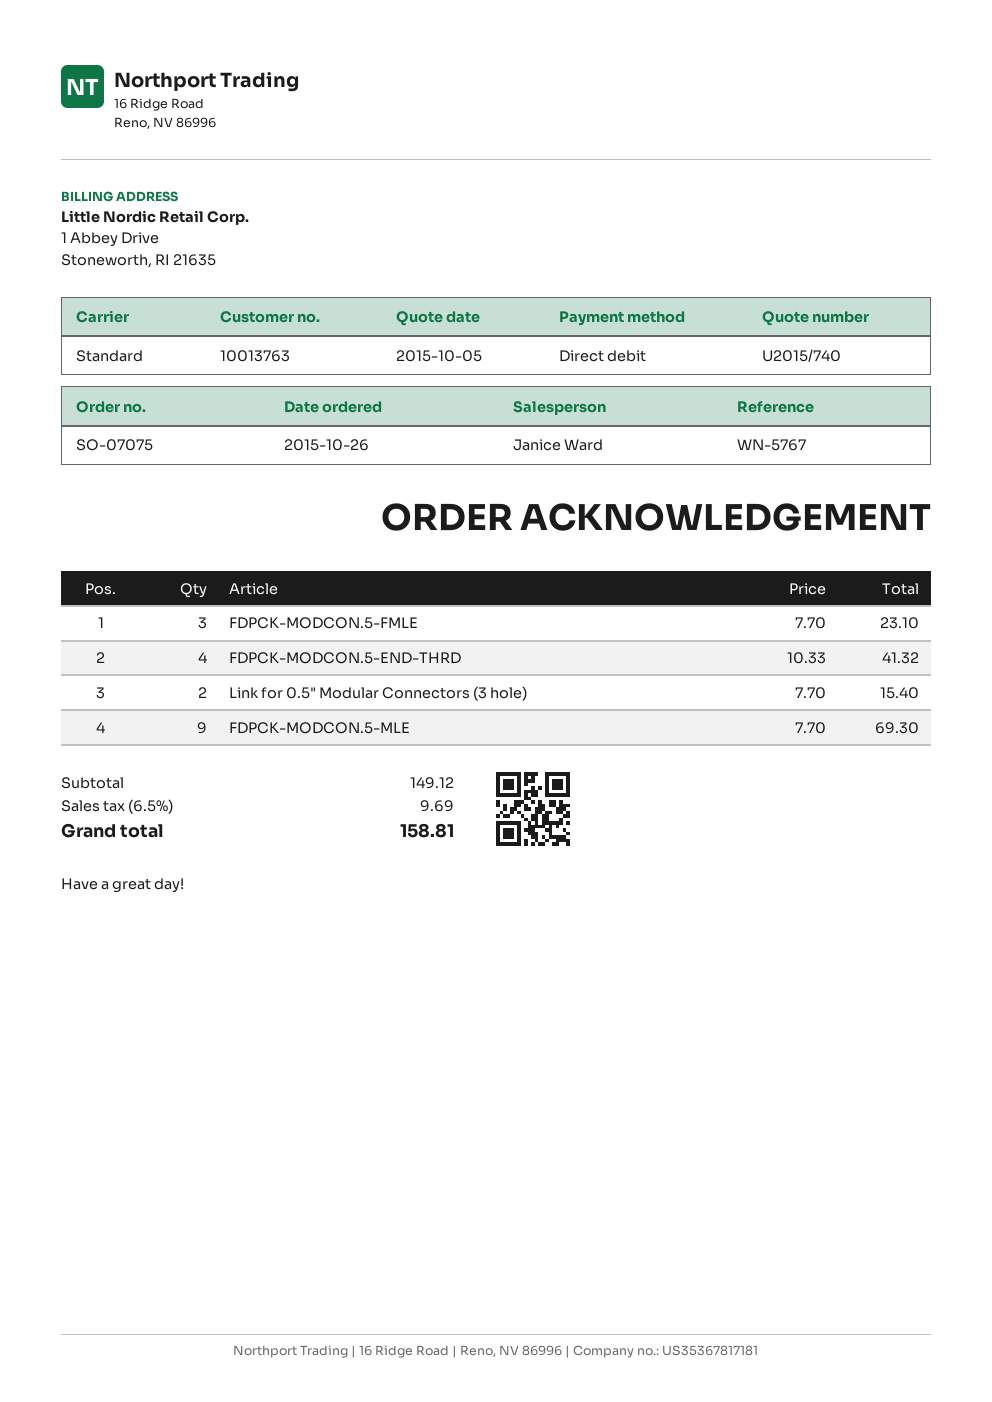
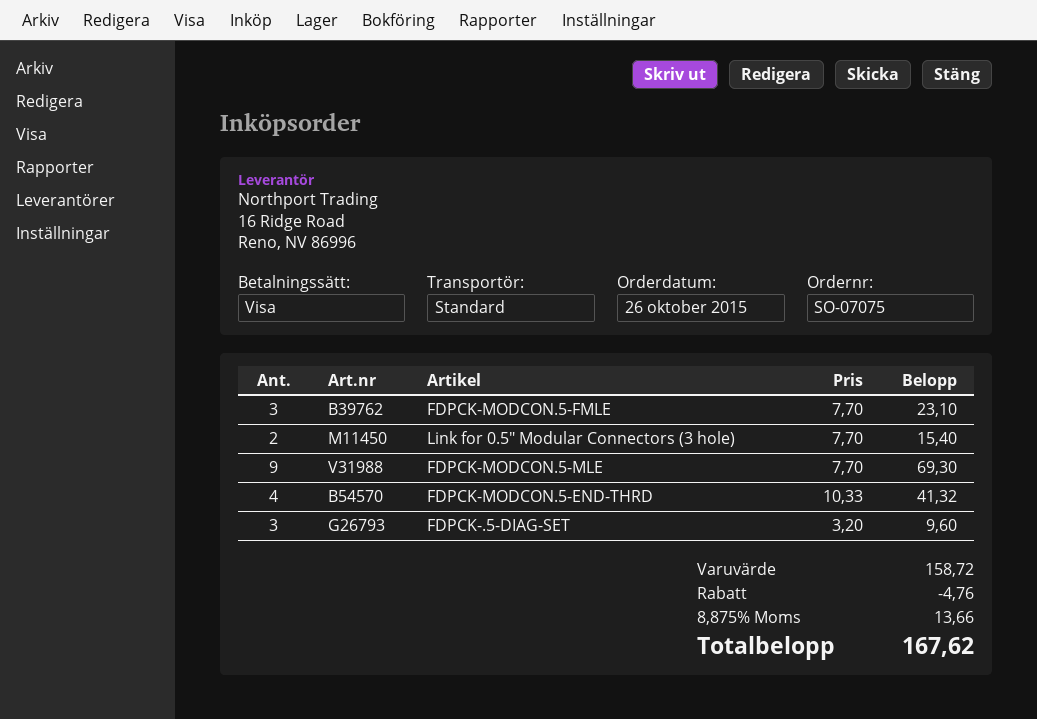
payment method: direct debit -> Visa
FDPCK-.5-DIAG-SET: none -> 3 x 3.20 = 9.60
subtotal: 149.12 -> 158.72
discount: none -> 4.76
tax: 6.5% = 9.69 -> 8.875% = 13.66
total: 158.81 -> 167.62

